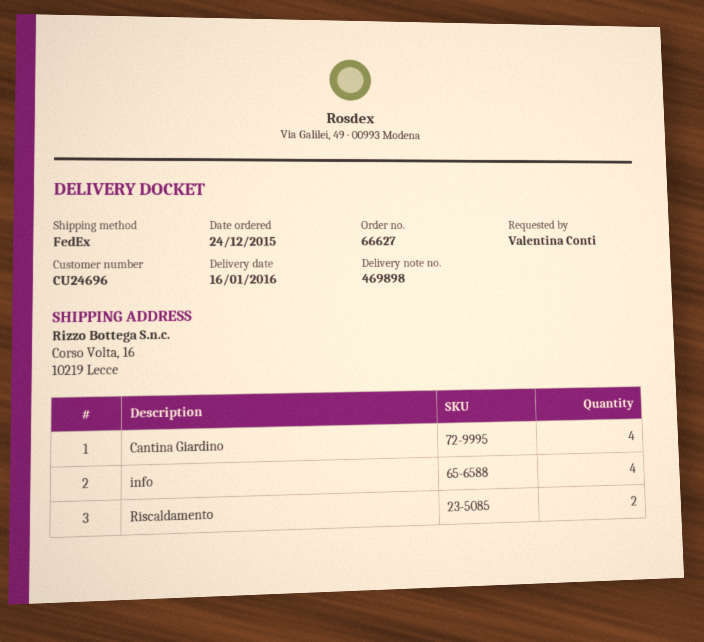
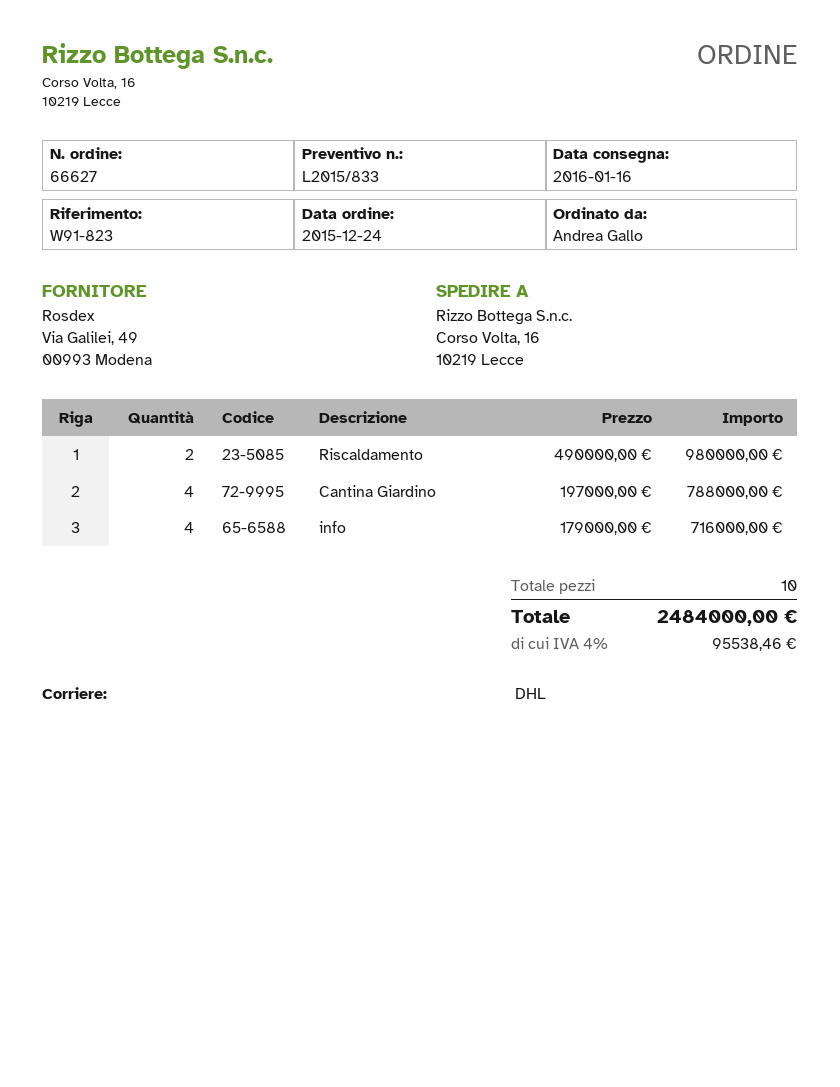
ordered by: Valentina Conti -> Andrea Gallo
shipping method: FedEx -> DHL

